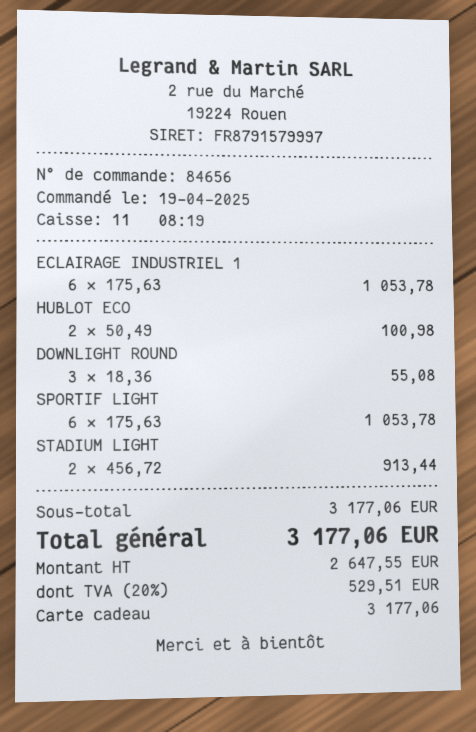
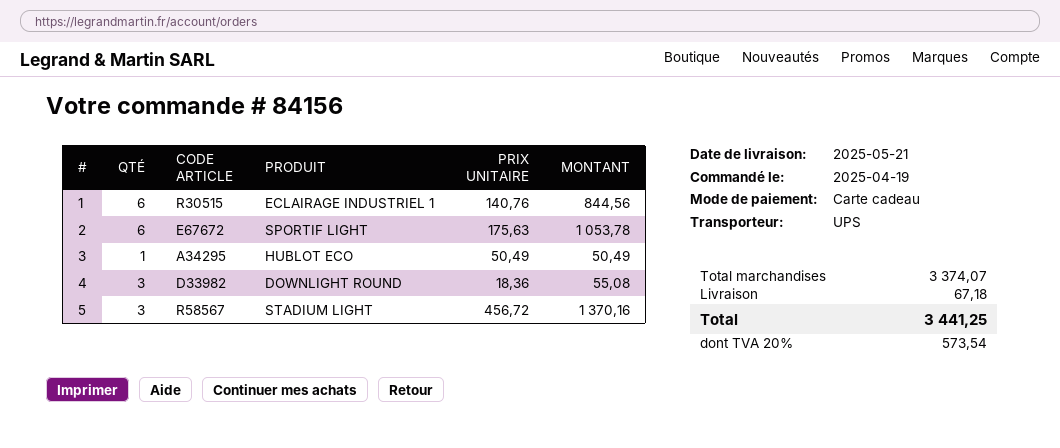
order number: 84656 -> 84156
ECLAIRAGE INDUSTRIEL 1: 6 x 175.63 = 1053.78 -> 6 x 140.76 = 844.56
HUBLOT ECO: 2 x 50.49 = 100.98 -> 1 x 50.49 = 50.49
STADIUM LIGHT: 2 x 456.72 = 913.44 -> 3 x 456.72 = 1370.16
subtotal: 3177.06 -> 3374.07
shipping: none -> 67.18
tax: 20% = 529.51 -> 20% = 573.54
total: 3177.06 -> 3441.25

